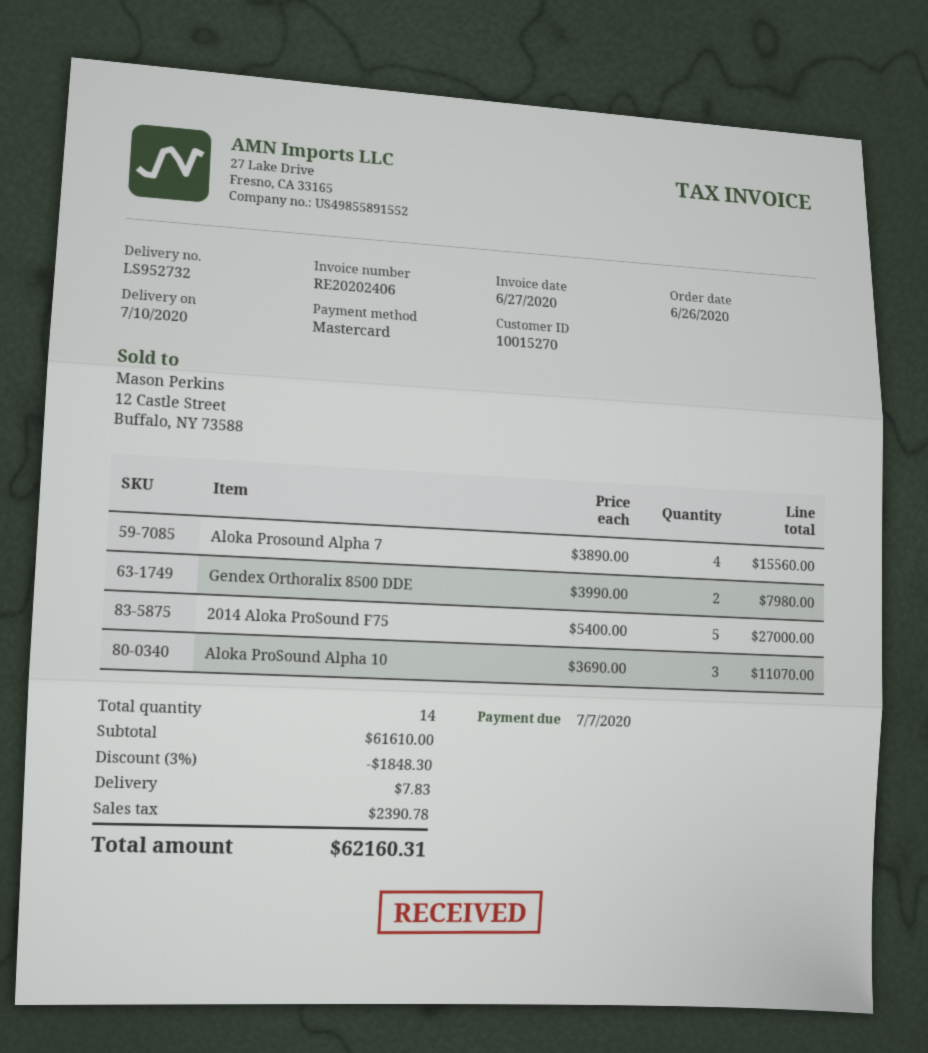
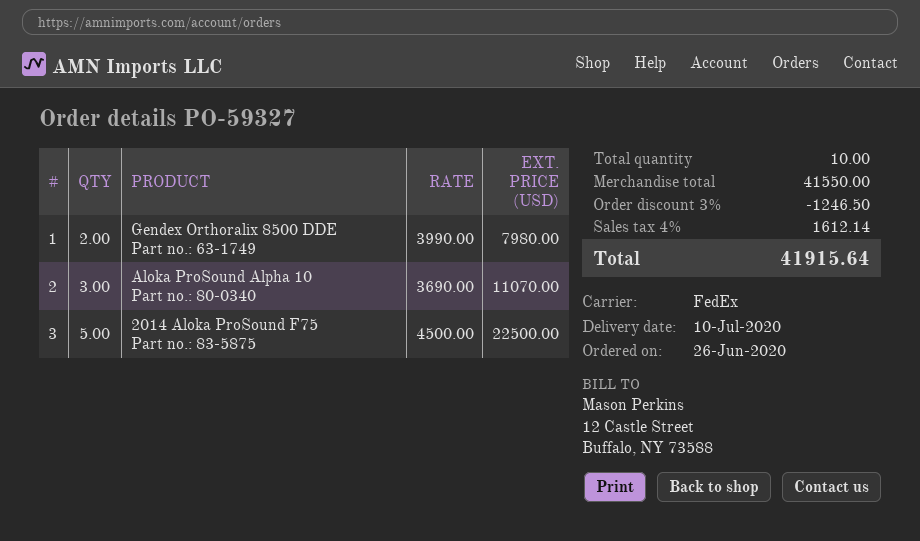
Aloka Prosound Alpha 7: 4 x 3890.00 = 15560.00 -> none
2014 Aloka ProSound F75: 5 x 5400.00 = 27000.00 -> 5 x 4500.00 = 22500.00
total quantity: 14 -> 10
subtotal: 61610.00 -> 41550.00
discount: 3% = 1848.30 -> 3% = 1246.50
shipping: 7.83 -> none
tax: 2390.78 -> 1612.14
total: 62160.31 -> 41915.64

